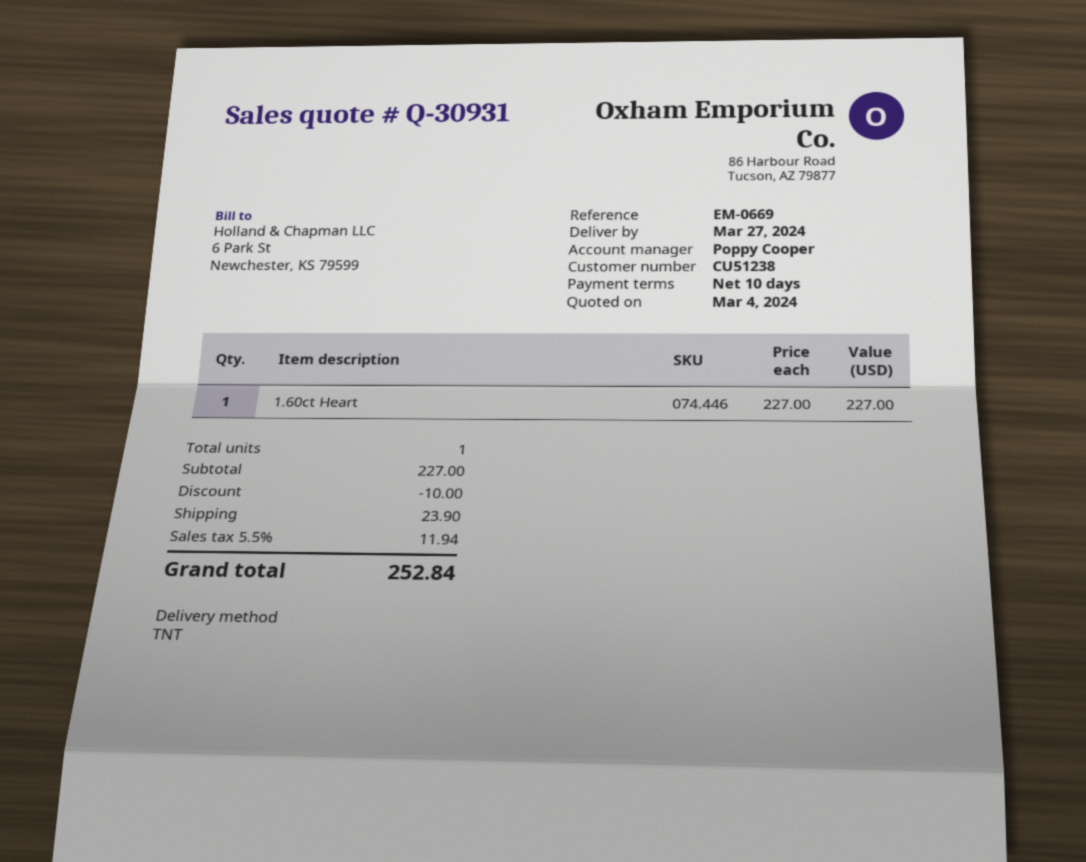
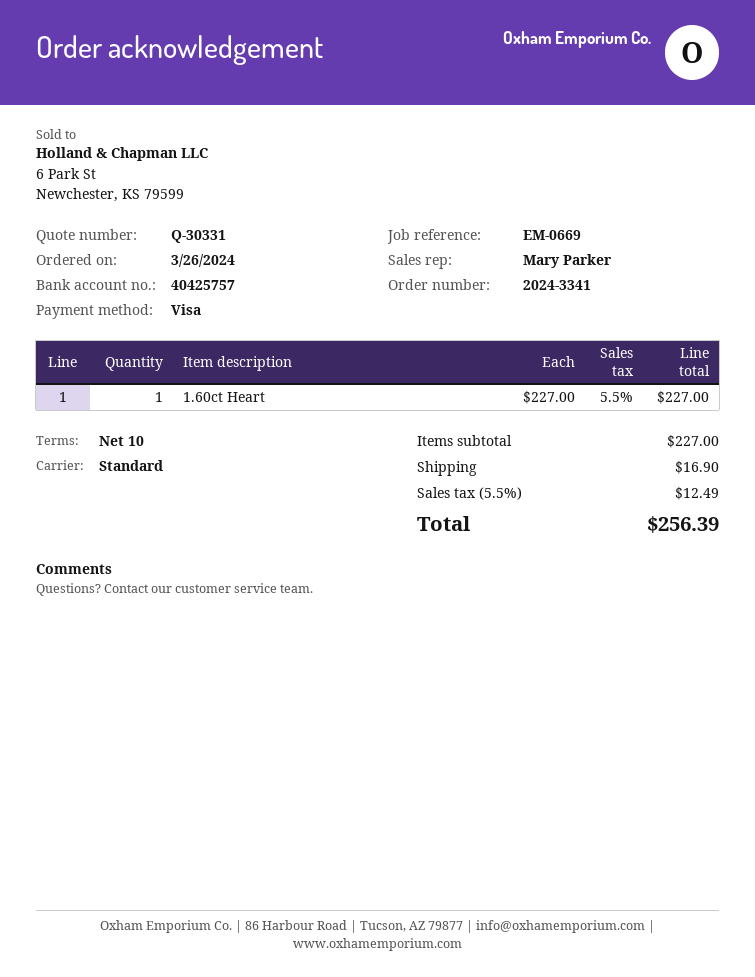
quote number: Q-30931 -> Q-30331
sales rep: Poppy Cooper -> Mary Parker
shipping method: TNT -> standard
discount: 10.00 -> none
shipping: 23.90 -> 16.90
tax: 5.5% = 11.94 -> 5.5% = 12.49
total: 252.84 -> 256.39

